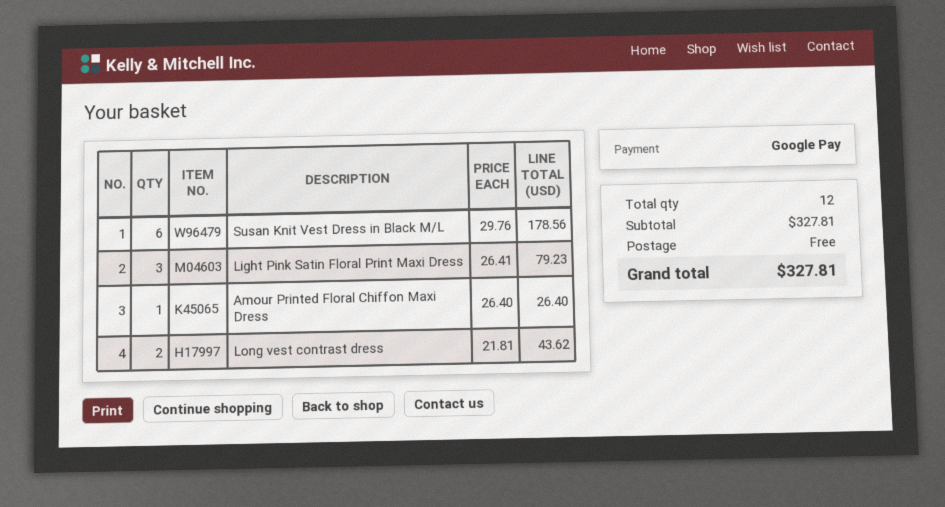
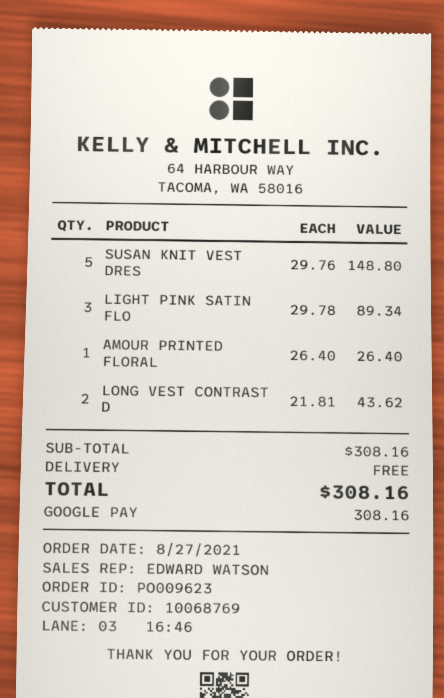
Susan Knit Vest Dress in Black M/L: 6 x 29.76 = 178.56 -> 5 x 29.76 = 148.80
Light Pink Satin Floral Print Maxi Dress: 3 x 26.41 = 79.23 -> 3 x 29.78 = 89.34
subtotal: 327.81 -> 308.16
total: 327.81 -> 308.16

